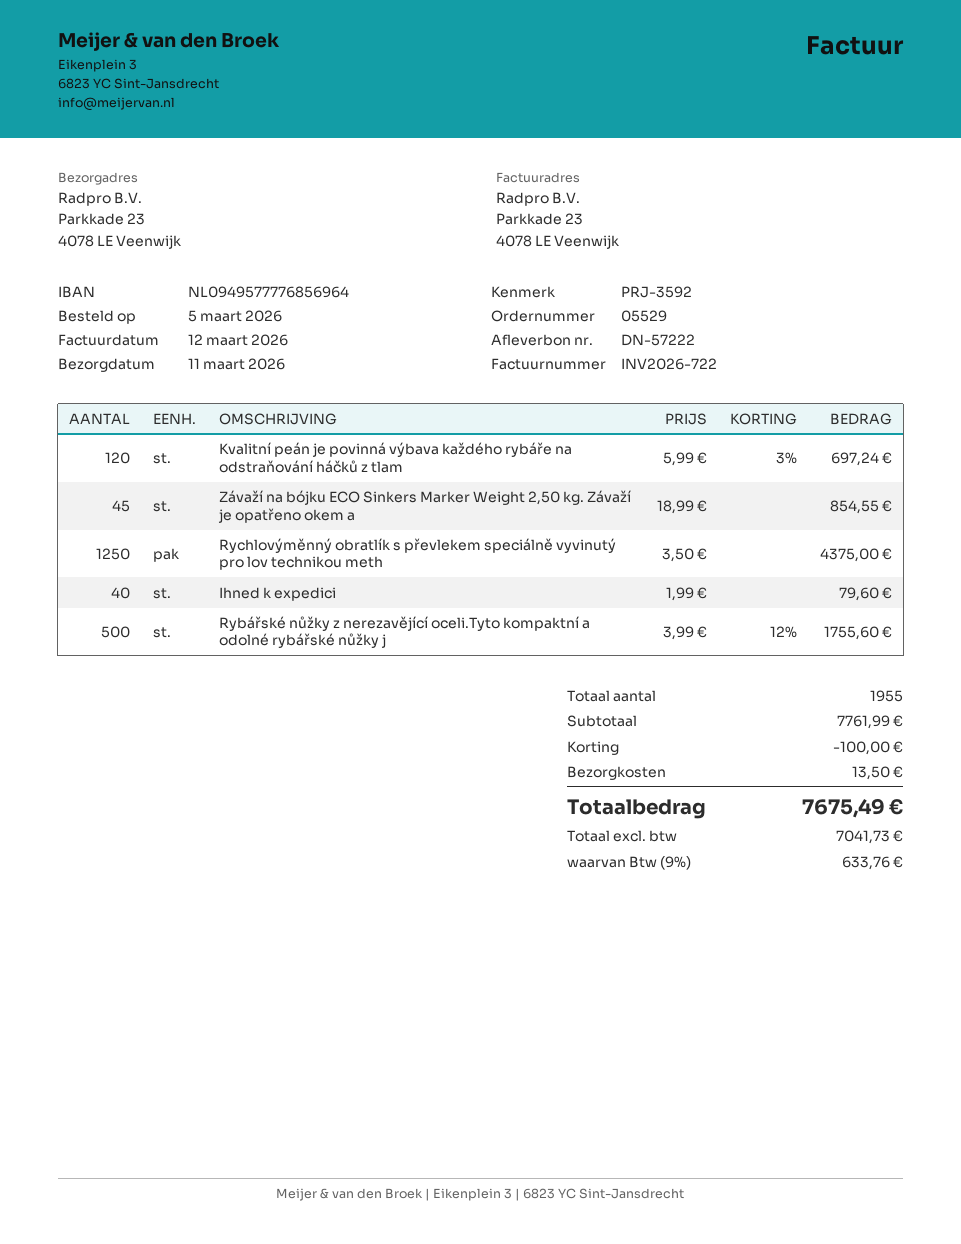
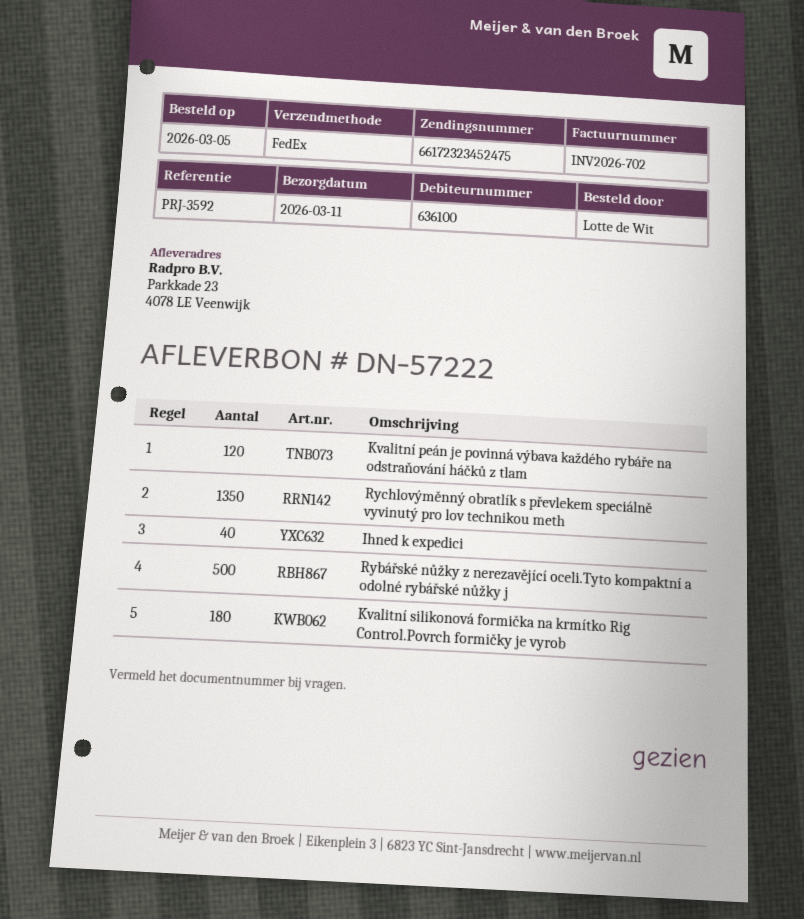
invoice number: INV2026-722 -> INV2026-702
Závaží na bójku ECO Sinkers Marker Weight 2,50 kg. Závaží je opatřeno okem a: 45 -> none
Rychlovýměnný obratlík s převlekem speciálně vyvinutý pro lov technikou meth: 1250 -> 1350
Kvalitní silikonová formička na krmítko Rig Control.Povrch formičky je vyrob: none -> 180

